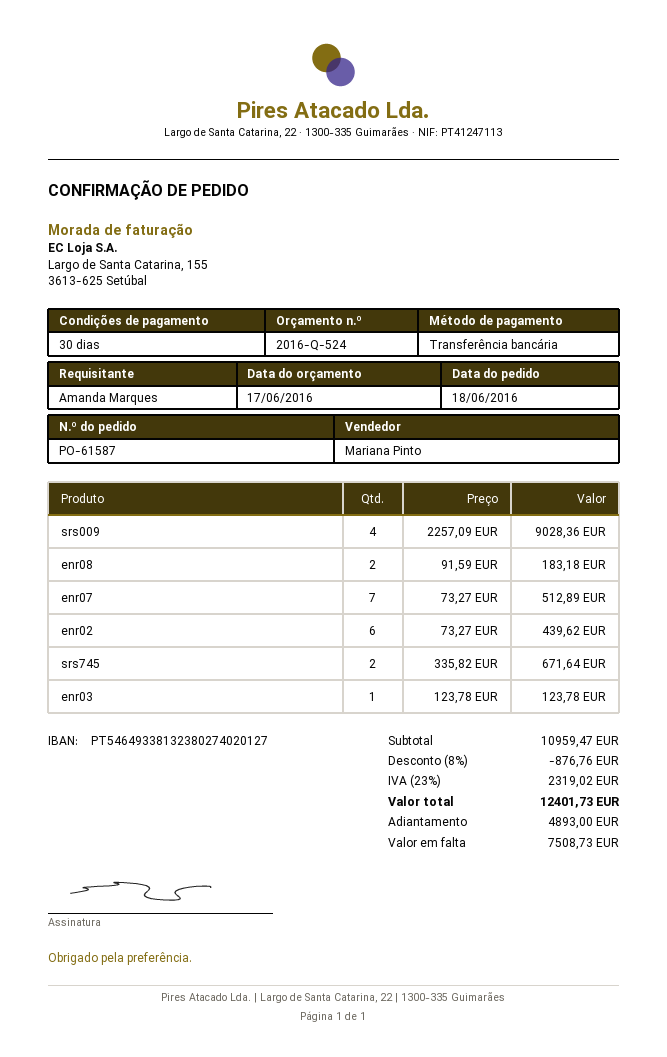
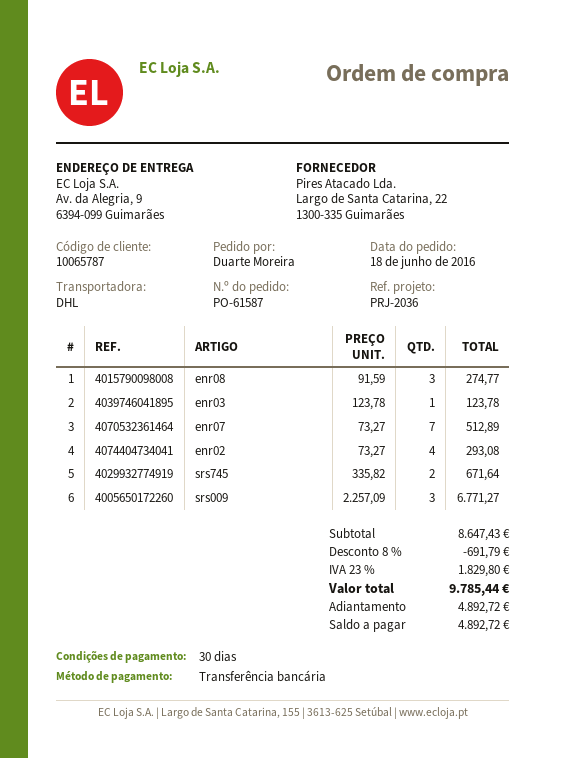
ordered by: Amanda Marques -> Duarte Moreira
srs009: 4 x 2257.09 = 9028.36 -> 3 x 2257.09 = 6771.27
enr08: 2 x 91.59 = 183.18 -> 3 x 91.59 = 274.77
enr02: 6 x 73.27 = 439.62 -> 4 x 73.27 = 293.08
subtotal: 10959.47 -> 8647.43
discount: 8% = 876.76 -> 8% = 691.79
tax: 23% = 2319.02 -> 23% = 1829.80
total: 12401.73 -> 9785.44
deposit: 4893.00 -> 4892.72
balance: 7508.73 -> 4892.72

